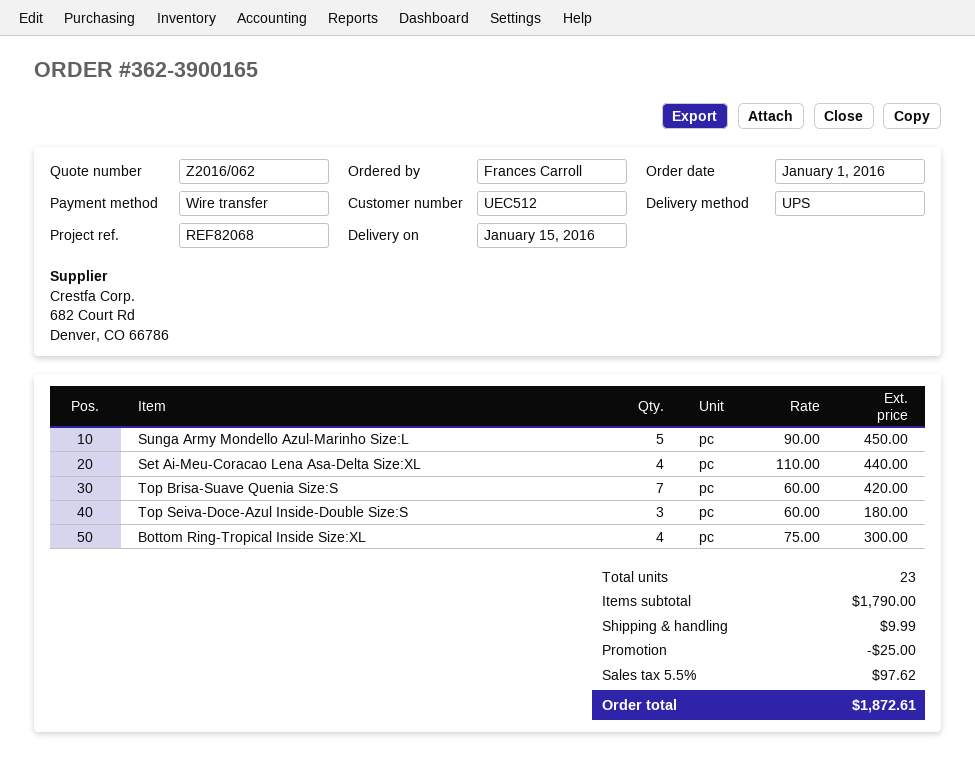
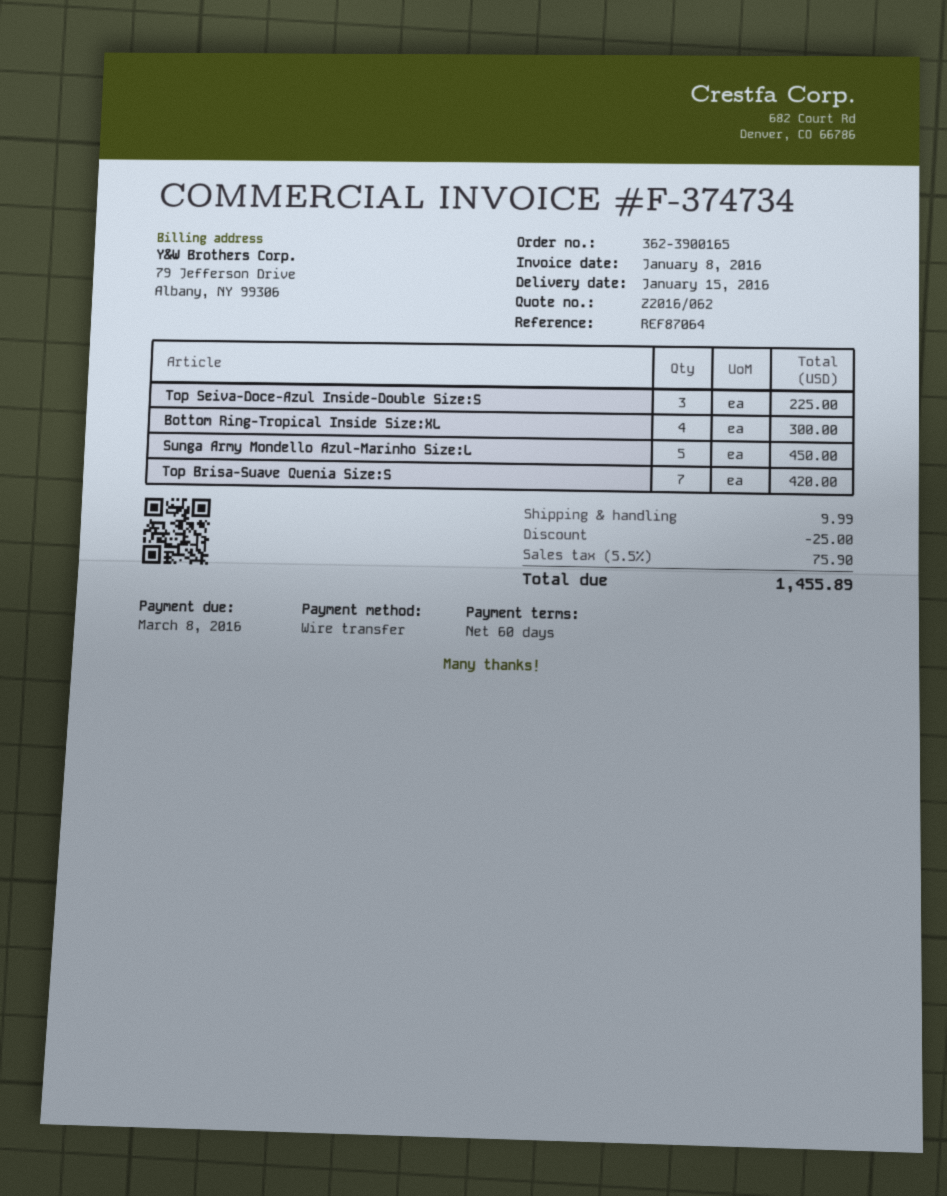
reference: REF82068 -> REF87064
Set Ai-Meu-Coracao Lena Asa-Delta Size:XL: 4 for 440.00 -> none
Top Seiva-Doce-Azul Inside-Double Size:S: 3 for 180.00 -> 3 for 225.00
tax: 5.5% = 97.62 -> 5.5% = 75.90
total: 1872.61 -> 1455.89

